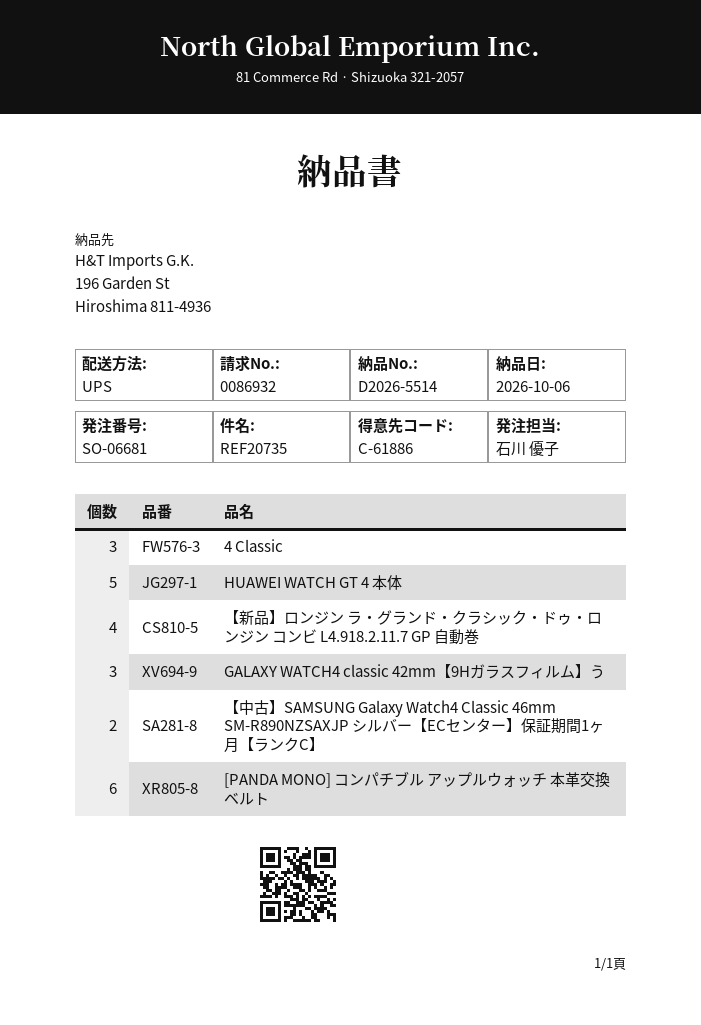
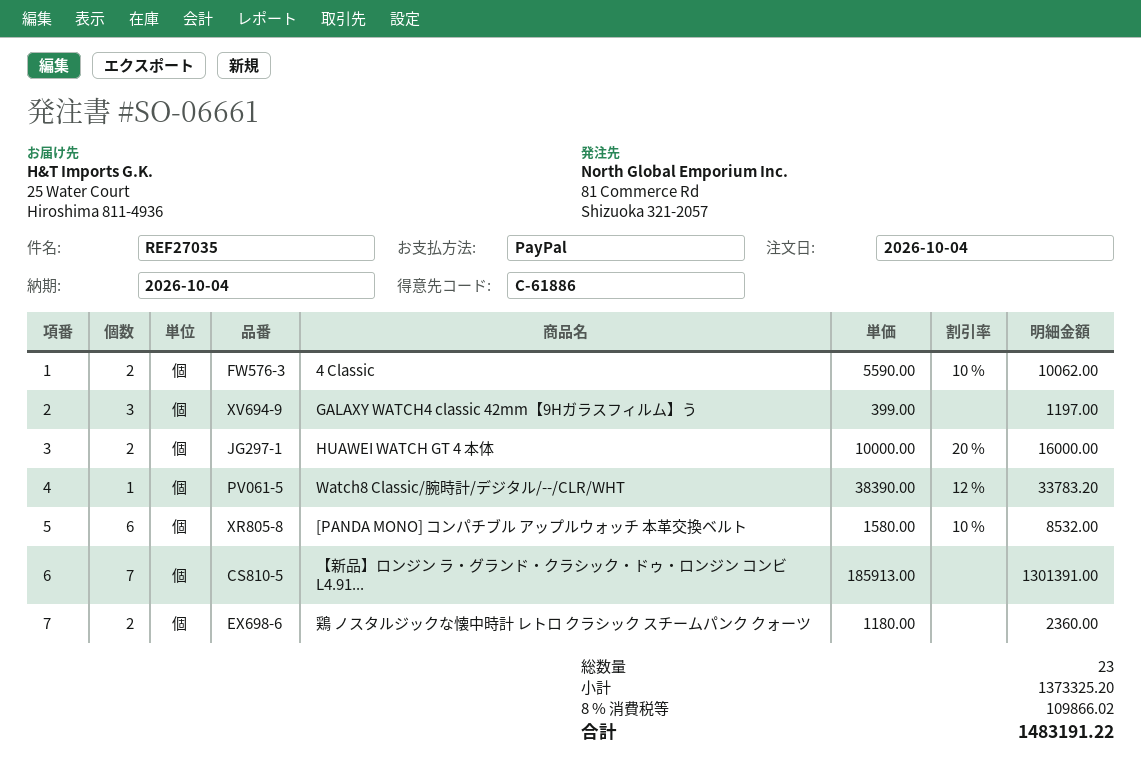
order number: SO-06681 -> SO-06661
delivery date: 2026-10-06 -> 2026-10-04
reference: REF20735 -> REF27035
ship to: 196 Garden St, Hiroshima 811-4936 -> 25 Water Court, Hiroshima 811-4936
4 Classic: 3 -> 2
HUAWEI WATCH GT 4 本体: 5 -> 2
【新品】ロンジン ラ・グランド・クラシック・ドゥ・ロンジン コンビ L4.918.2.11.7 GP 自動巻: 4 -> 7
【中古】SAMSUNG Galaxy Watch4 Classic 46mm SM-R890NZSAXJP シルバー【ECセンター】保証期間1ヶ月【ランクC】: 2 -> none
Watch8 Classic/腕時計/デジタル/--/CLR/WHT: none -> 1
鶏 ノスタルジックな懐中時計 レトロ クラシック スチームパンク クォーツ: none -> 2

